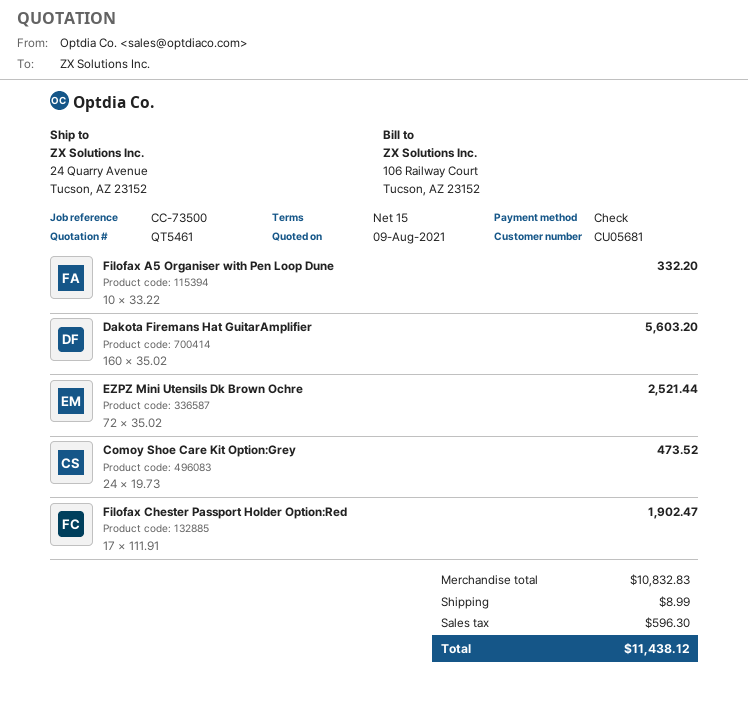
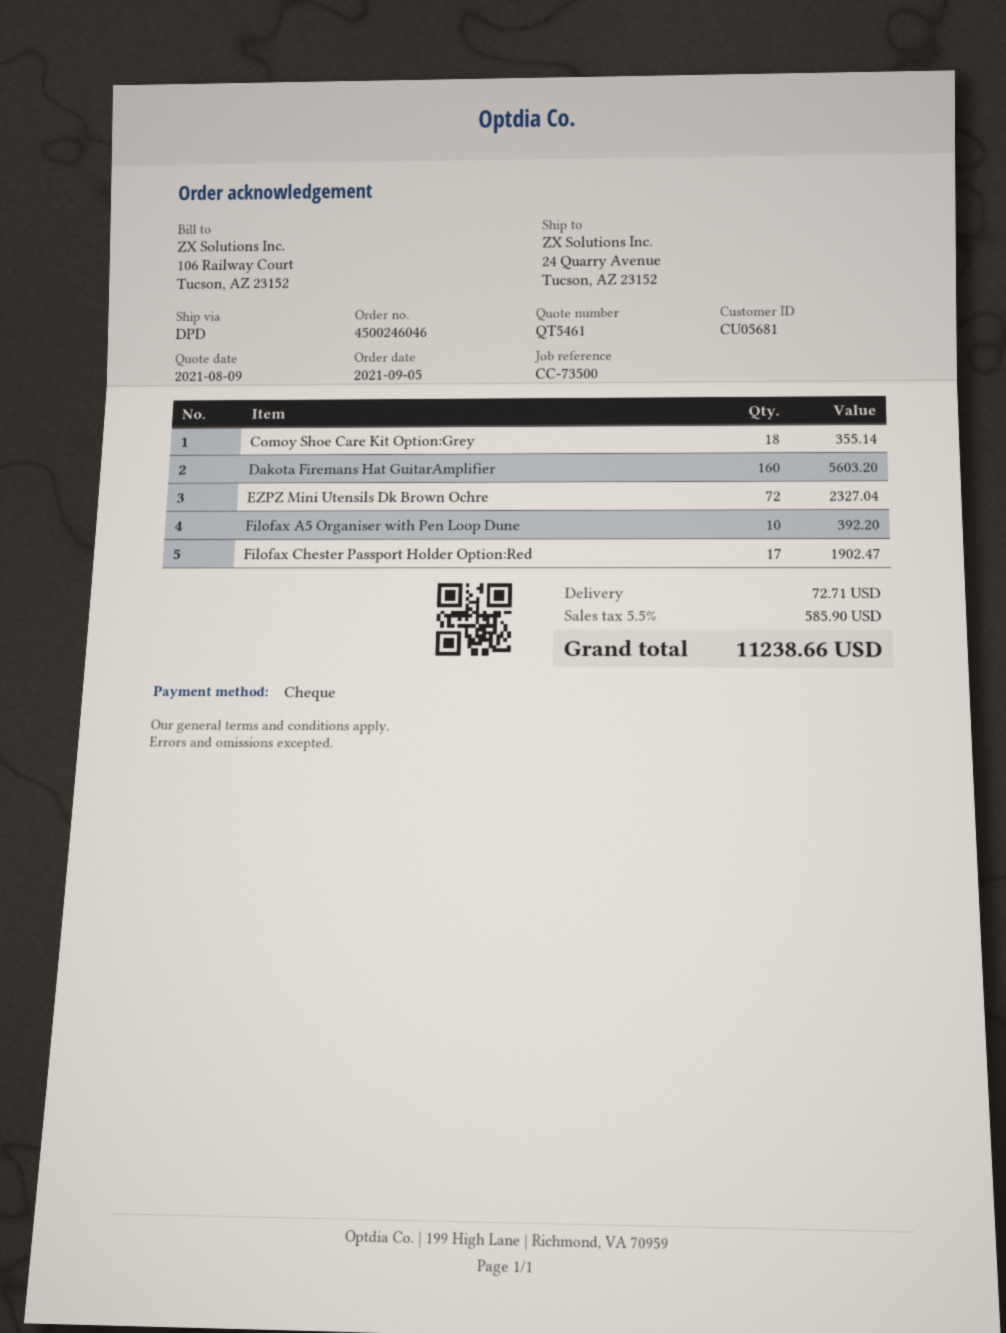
Filofax A5 Organiser with Pen Loop Dune: 10 for 332.20 -> 10 for 392.20
EZPZ Mini Utensils Dk Brown Ochre: 72 for 2521.44 -> 72 for 2327.04
Comoy Shoe Care Kit Option:Grey: 24 for 473.52 -> 18 for 355.14
shipping: 8.99 -> 72.71
tax: 596.30 -> 585.90
total: 11438.12 -> 11238.66

